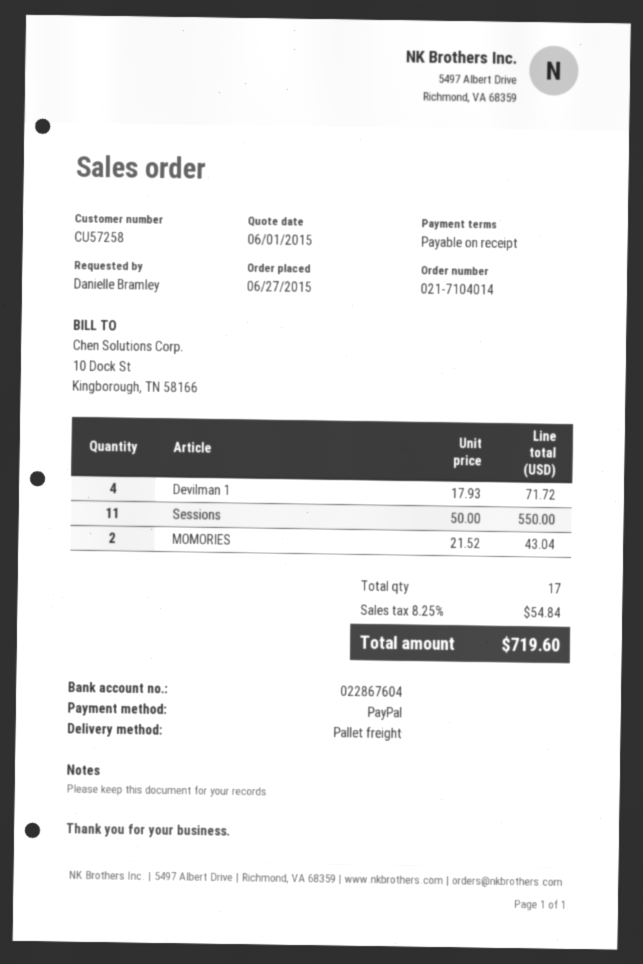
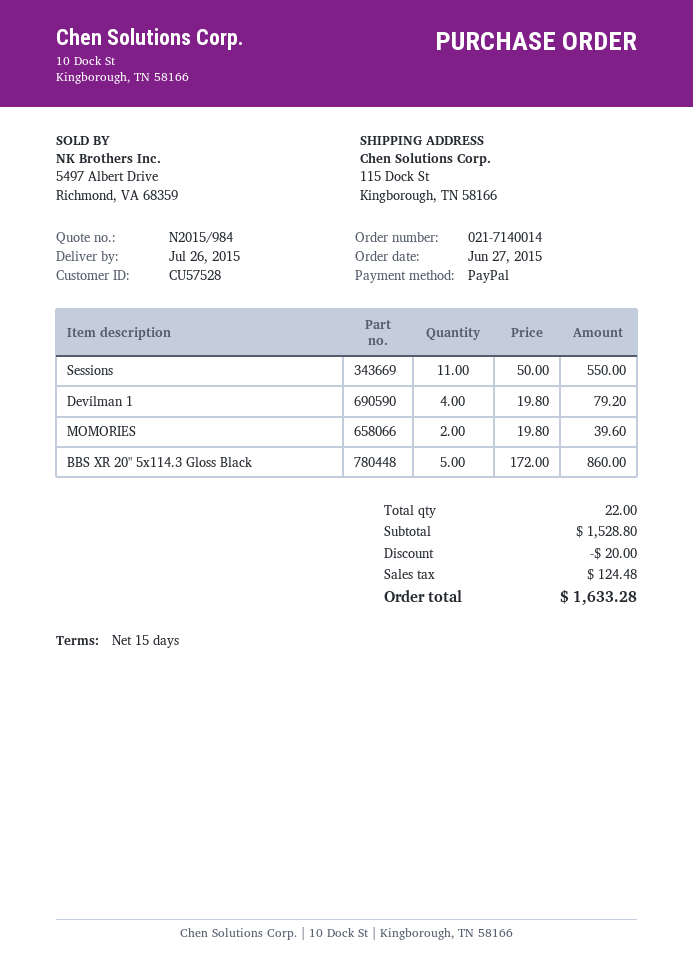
order number: 021-7104014 -> 021-7140014
payment terms: on receipt -> 15 days
customer number: CU57258 -> CU57528
Devilman 1: 4 x 17.93 = 71.72 -> 4 x 19.80 = 79.20
MOMORIES: 2 x 21.52 = 43.04 -> 2 x 19.80 = 39.60
BBS XR 20" 5x114.3 Gloss Black: none -> 5 x 172.00 = 860.00
total quantity: 17 -> 22
discount: none -> 20.00
tax: 54.84 -> 124.48
total: 719.60 -> 1633.28

